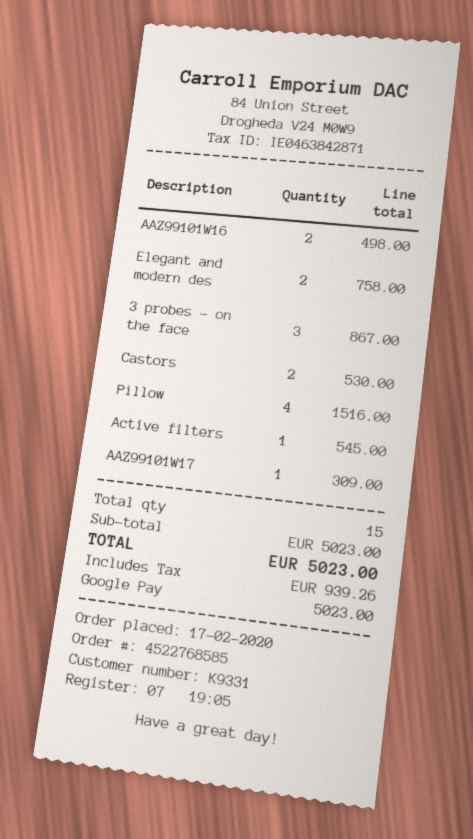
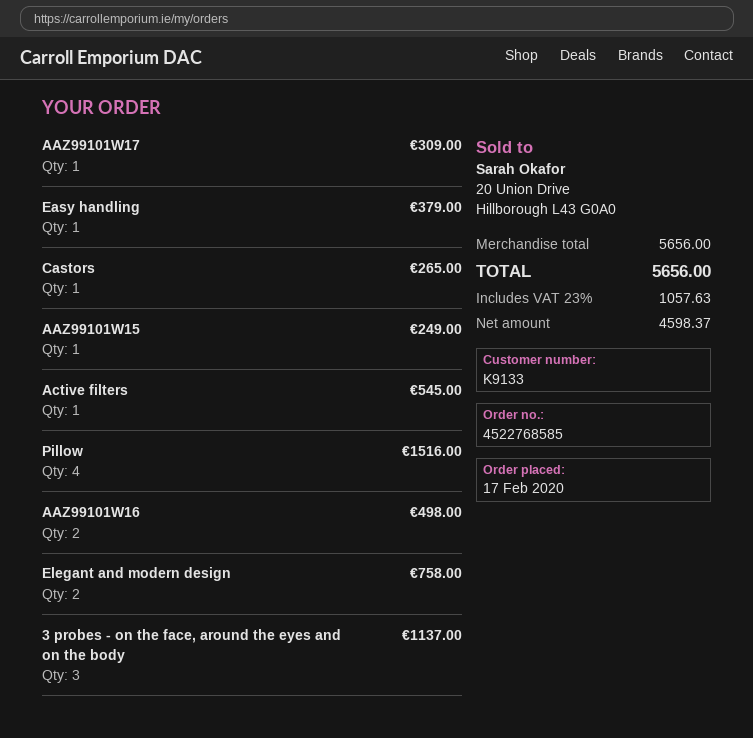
customer number: K9331 -> K9133
3 probes - on the face: 3 for 867.00 -> 3 for 1137.00
Castors: 2 for 530.00 -> 1 for 265.00
Easy handling: none -> 1 for 379.00
AAZ99101W15: none -> 1 for 249.00
subtotal: 5023.00 -> 5656.00
tax: 939.26 -> 1057.63
total: 5023.00 -> 5656.00

